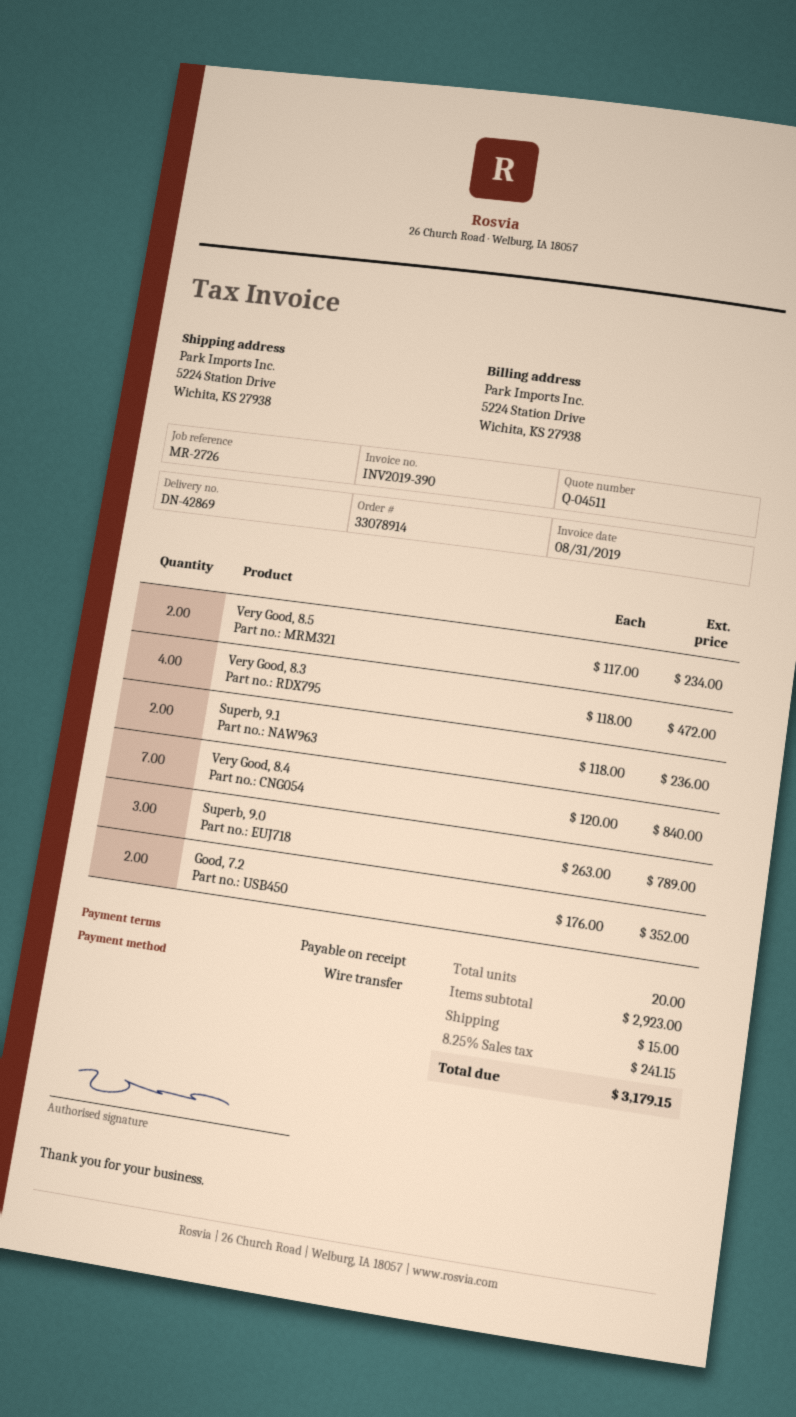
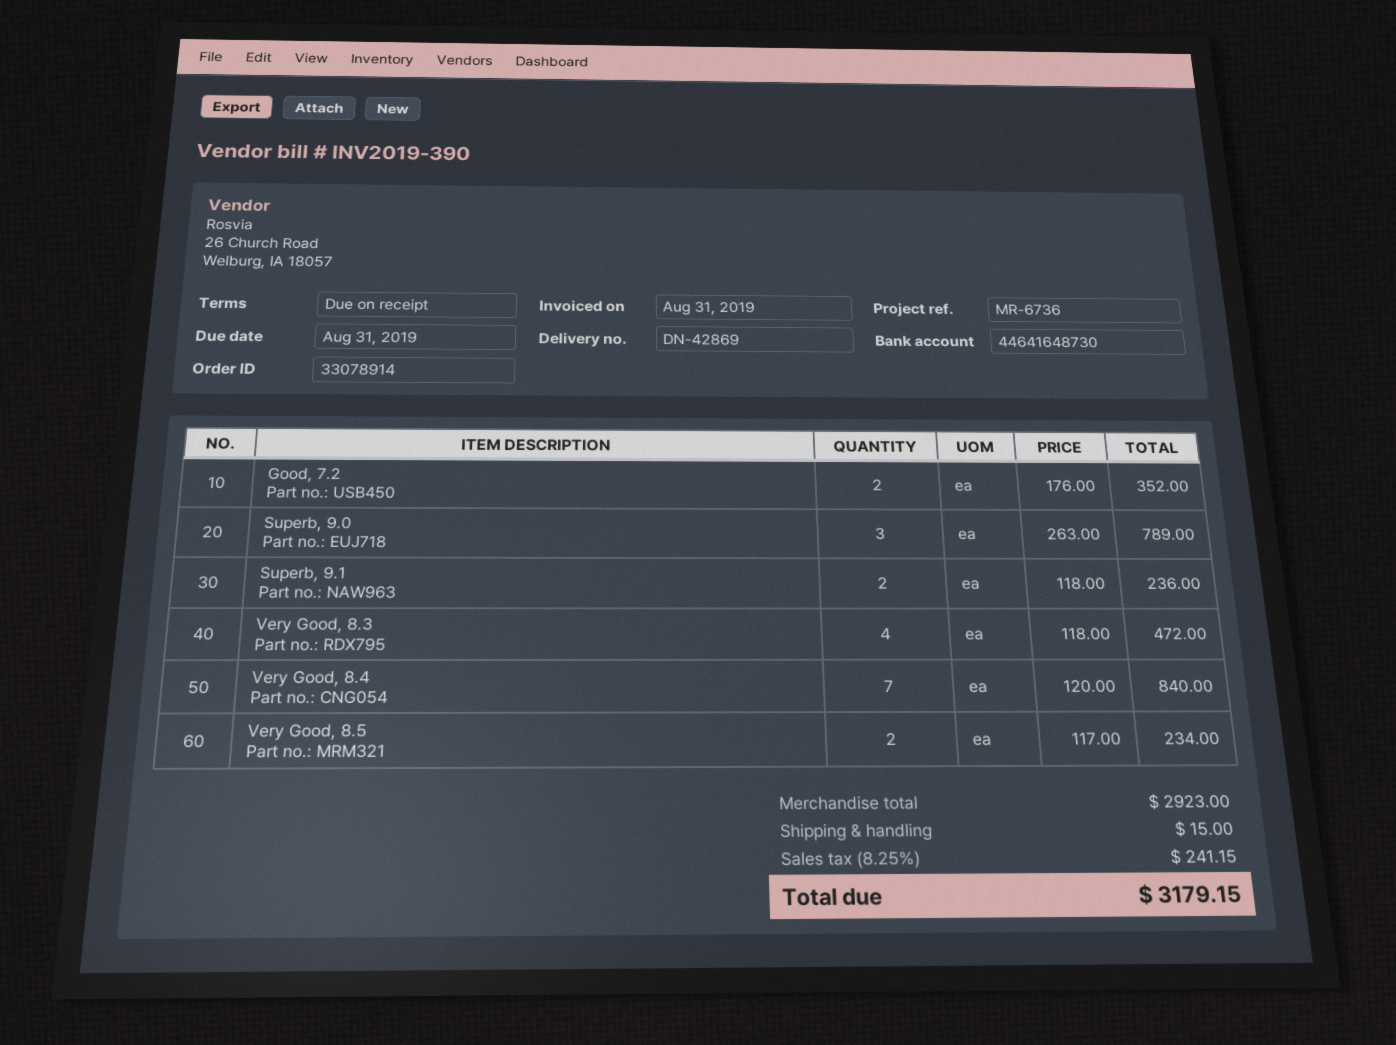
reference: MR-2726 -> MR-6736

